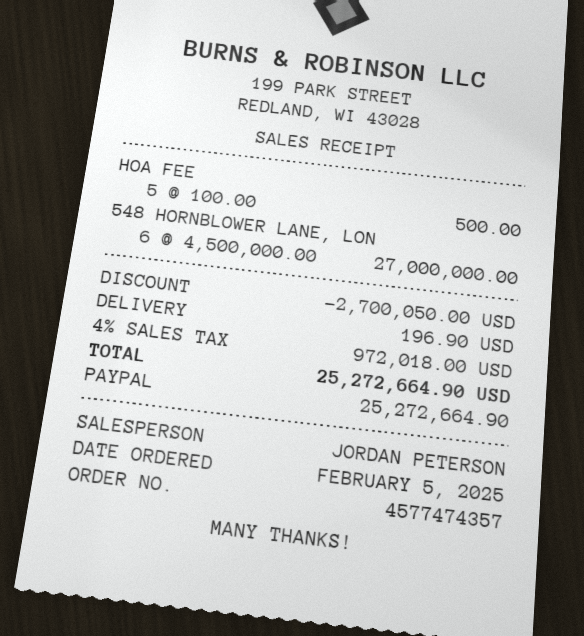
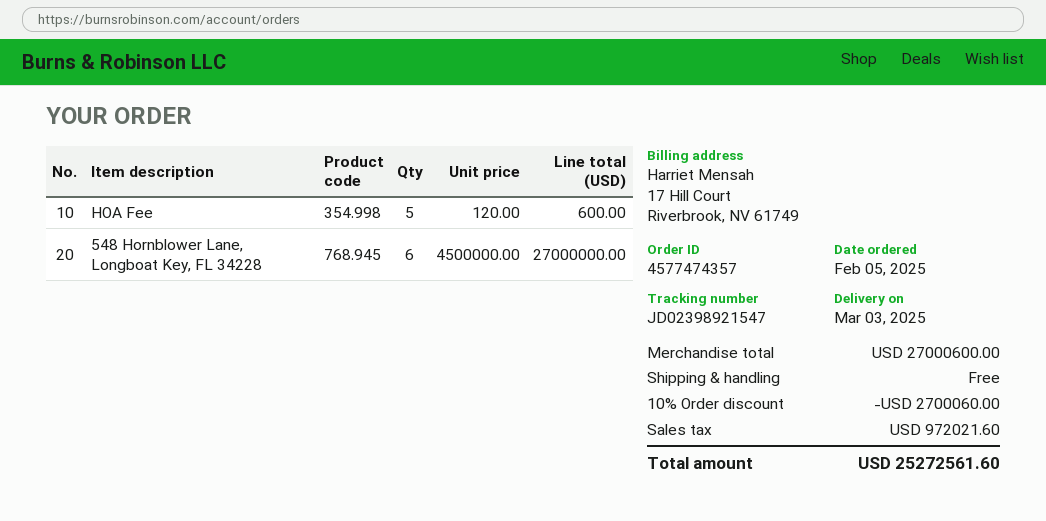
HOA FEE: 5 x 100.00 = 500.00 -> 5 x 120.00 = 600.00
discount: 2700050.00 -> 2700060.00
shipping: 196.90 -> 0.00
tax: 972018.00 -> 972021.60
total: 25272664.90 -> 25272561.60

